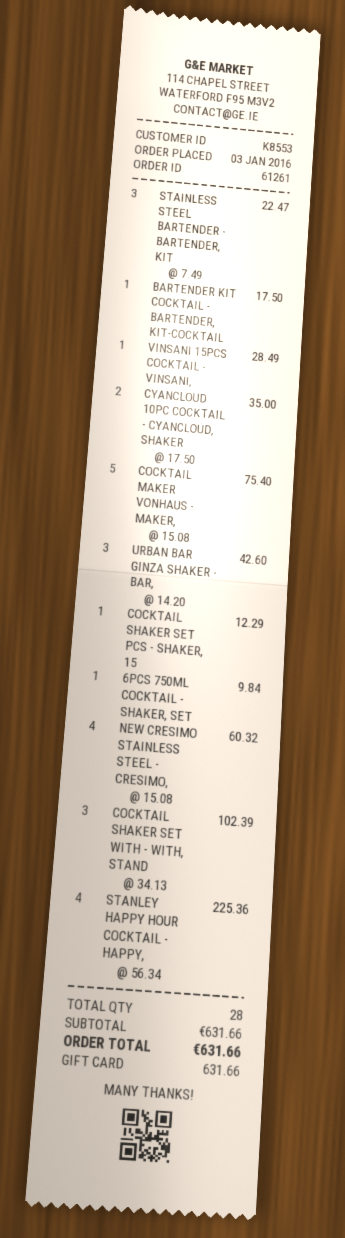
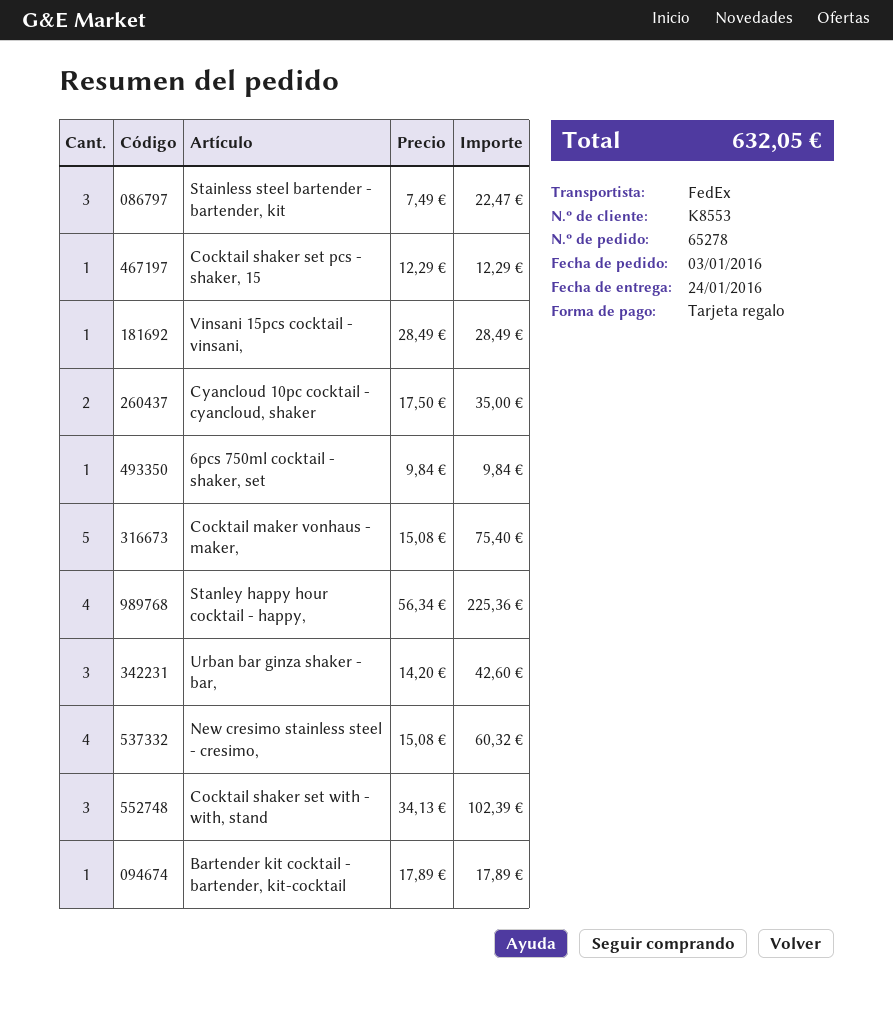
order number: 61261 -> 65278
BARTENDER KIT COCKTAIL - BARTENDER, KIT-COCKTAIL: 1 x 17.50 = 17.50 -> 1 x 17.89 = 17.89
total: 631.66 -> 632.05

